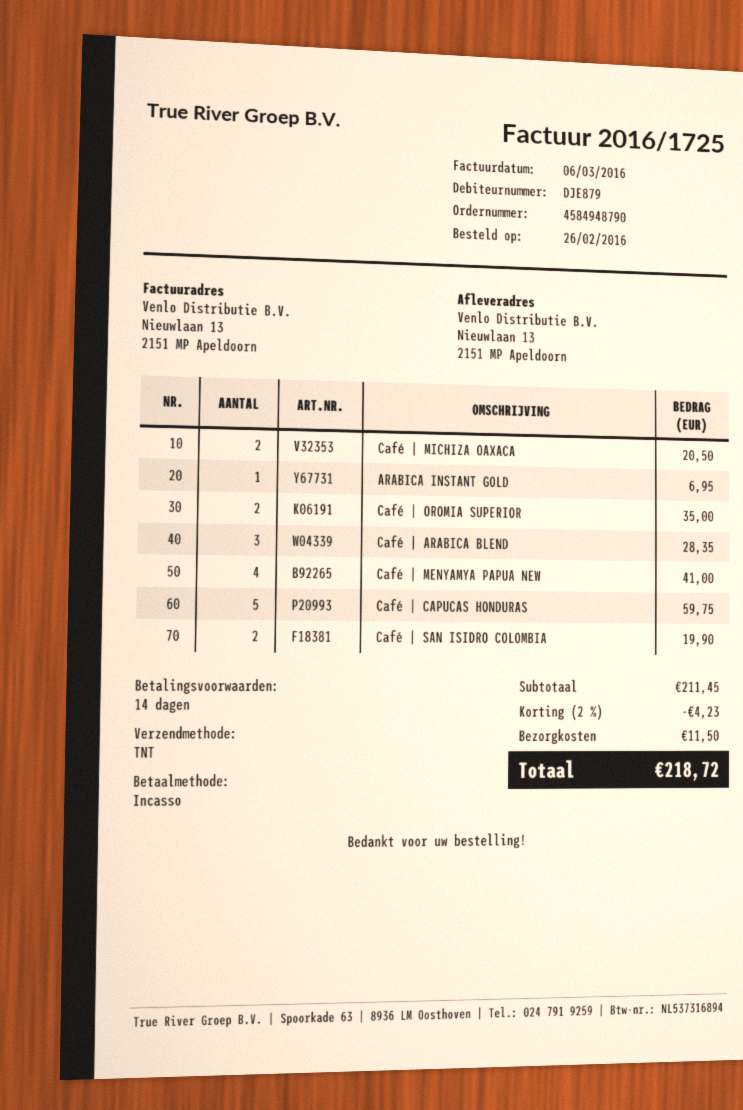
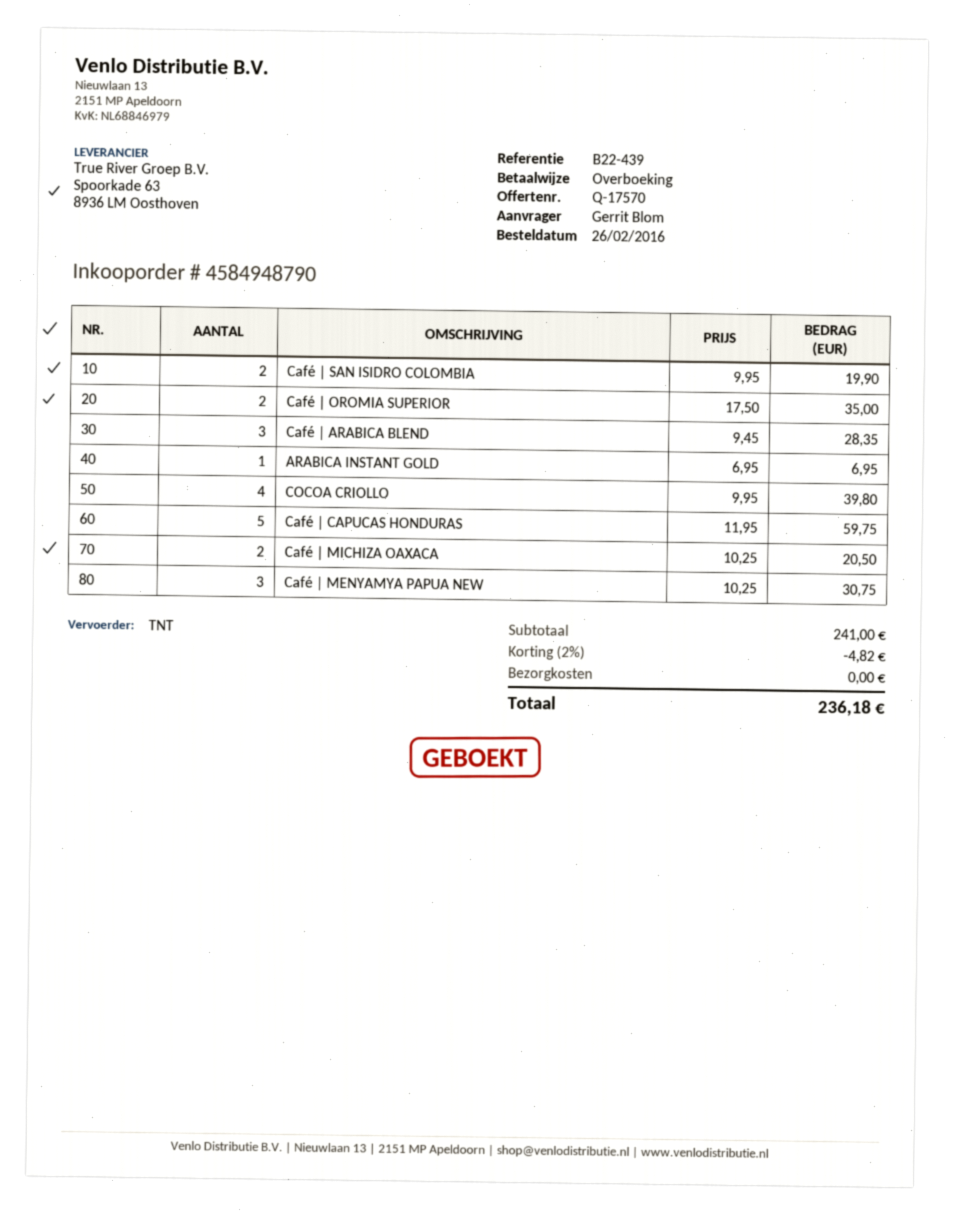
payment method: direct debit -> bank transfer
Café | MENYAMYA PAPUA NEW: 4 for 41.00 -> 3 for 30.75
COCOA CRIOLLO: none -> 4 for 39.80
subtotal: 211.45 -> 241.00
discount: 2% = 4.23 -> 2% = 4.82
shipping: 11.50 -> 0.00
total: 218.72 -> 236.18

